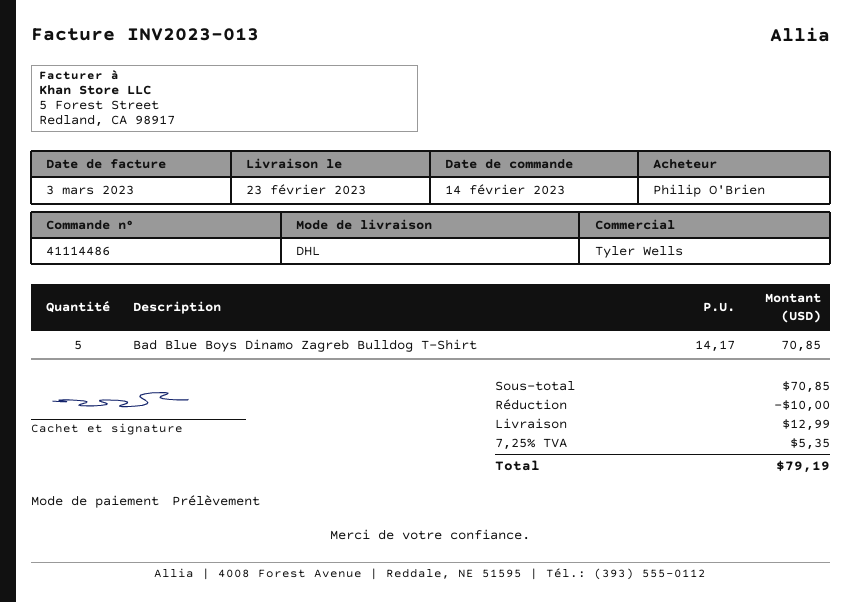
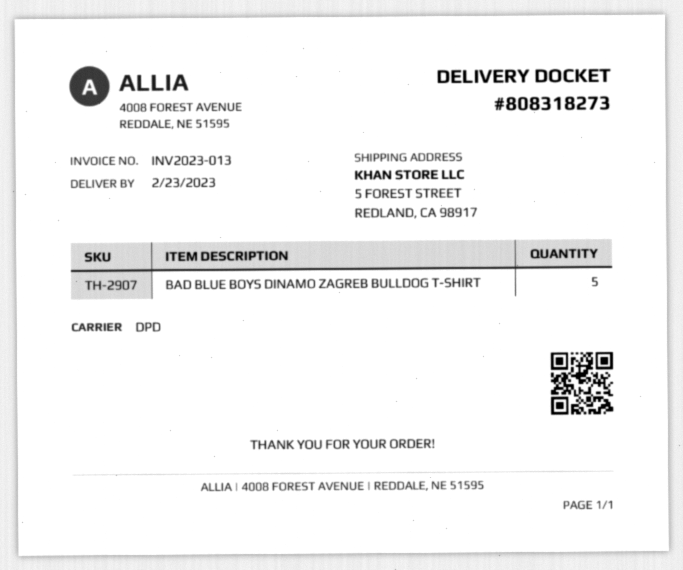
shipping method: DHL -> DPD

